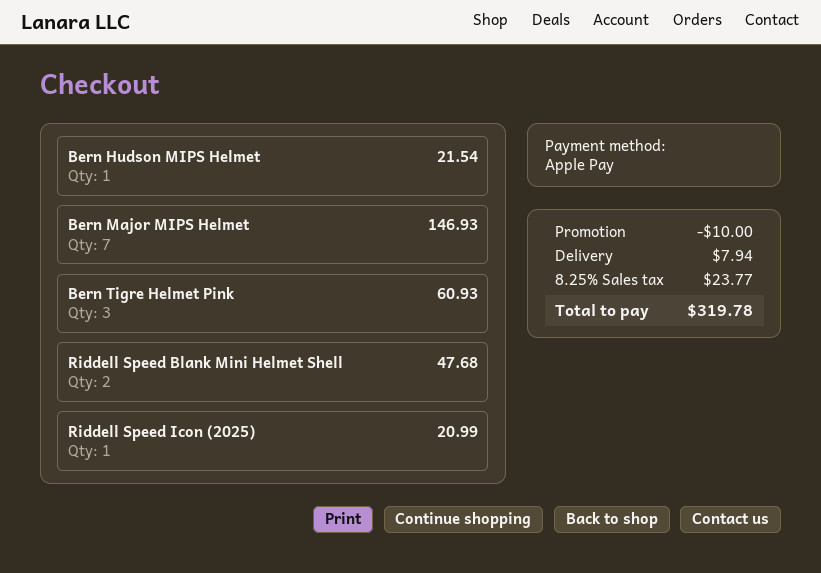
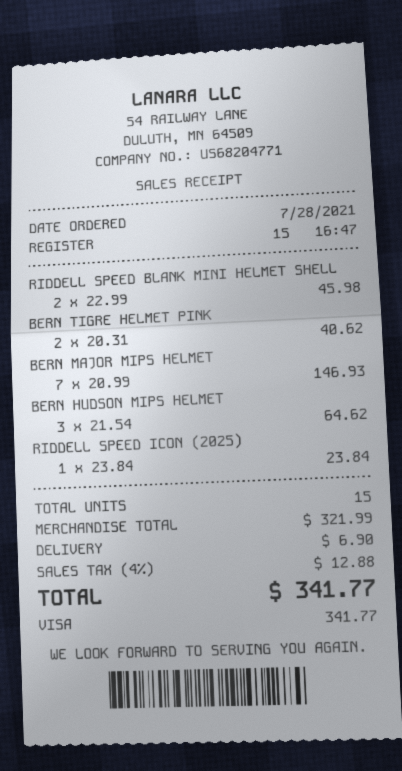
payment method: Apple Pay -> Visa
Bern Hudson MIPS Helmet: 1 for 21.54 -> 3 for 64.62
Bern Tigre Helmet Pink: 3 for 60.93 -> 2 for 40.62
Riddell Speed Blank Mini Helmet Shell: 2 for 47.68 -> 2 for 45.98
Riddell Speed Icon (2025): 1 for 20.99 -> 1 for 23.84
discount: 10.00 -> none
shipping: 7.94 -> 6.90
tax: 8.25% = 23.77 -> 4% = 12.88
total: 319.78 -> 341.77

